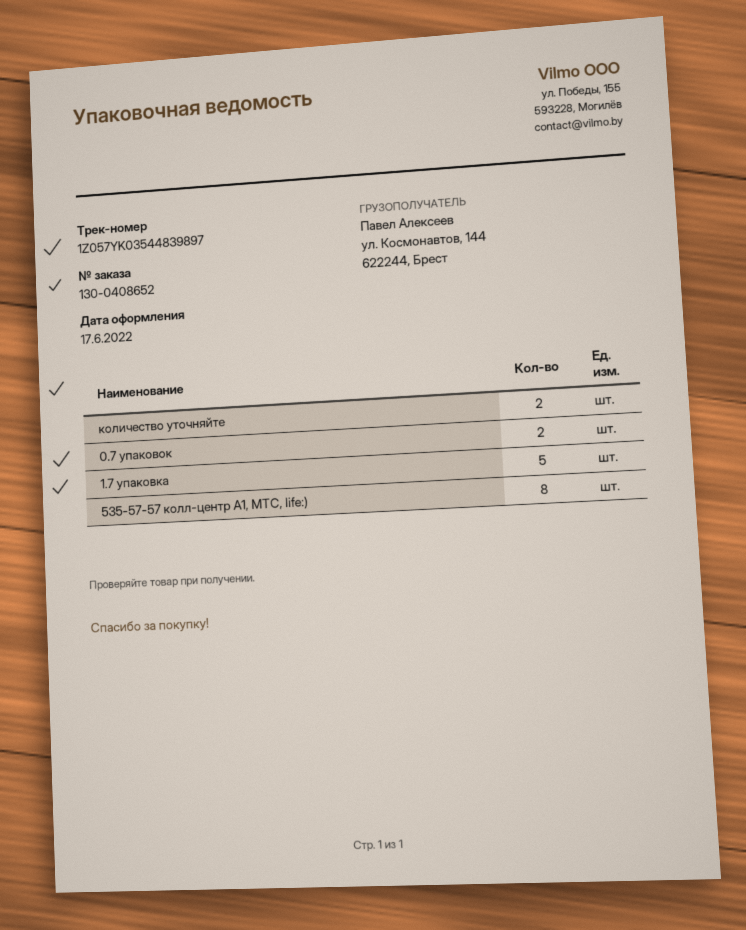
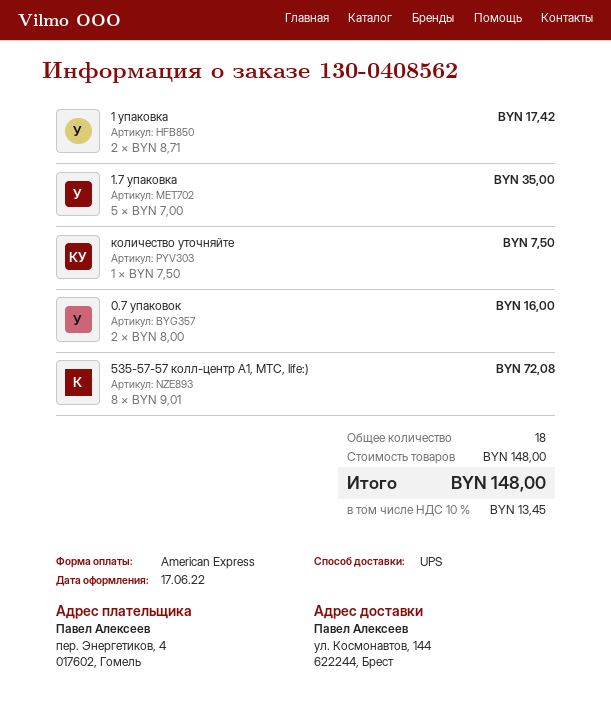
order number: 130-0408652 -> 130-0408562
количество уточняйте: 2 -> 1
1 упаковка: none -> 2

